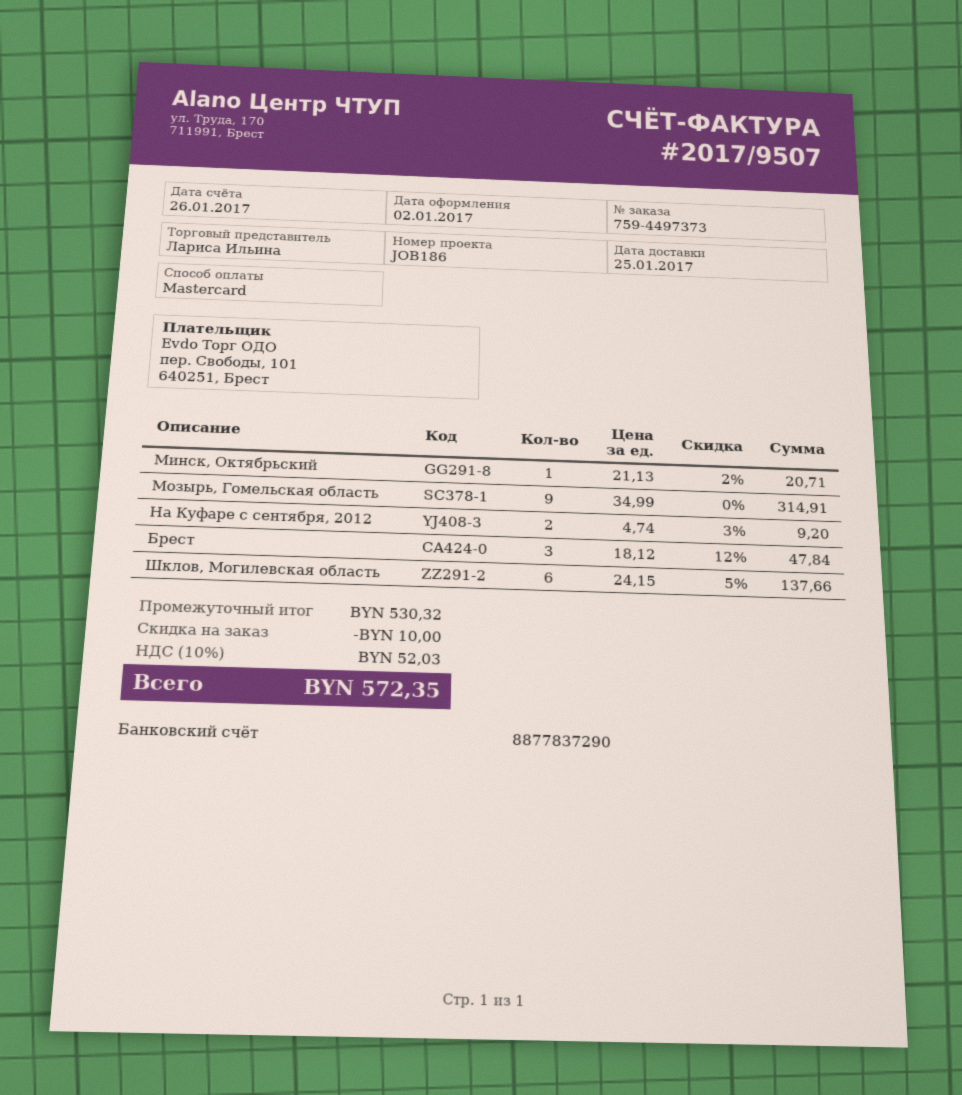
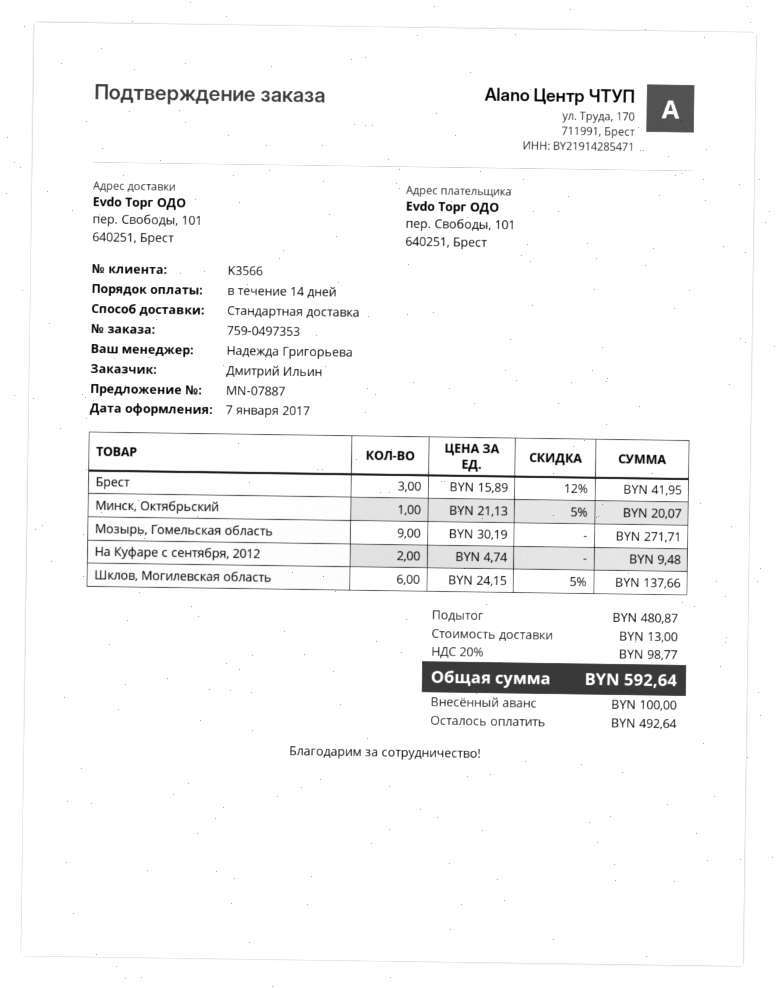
order number: 759-4497373 -> 759-0497353
order date: 2017-01-02 -> 2017-01-07
sales rep: Лариса Ильина -> Надежда Григорьева
Минск, Октябрьский: 1 x 21.13 - 2% = 20.71 -> 1 x 21.13 - 5% = 20.07
Мозырь, Гомельская область: 9 x 34.99 = 314.91 -> 9 x 30.19 = 271.71
На Куфаре с сентября, 2012: 2 x 4.74 - 3% = 9.20 -> 2 x 4.74 = 9.48
Брест: 3 x 18.12 - 12% = 47.84 -> 3 x 15.89 - 12% = 41.95
subtotal: 530.32 -> 480.87
discount: 10.00 -> none
shipping: none -> 13.00
tax: 10% = 52.03 -> 20% = 98.77
total: 572.35 -> 592.64

